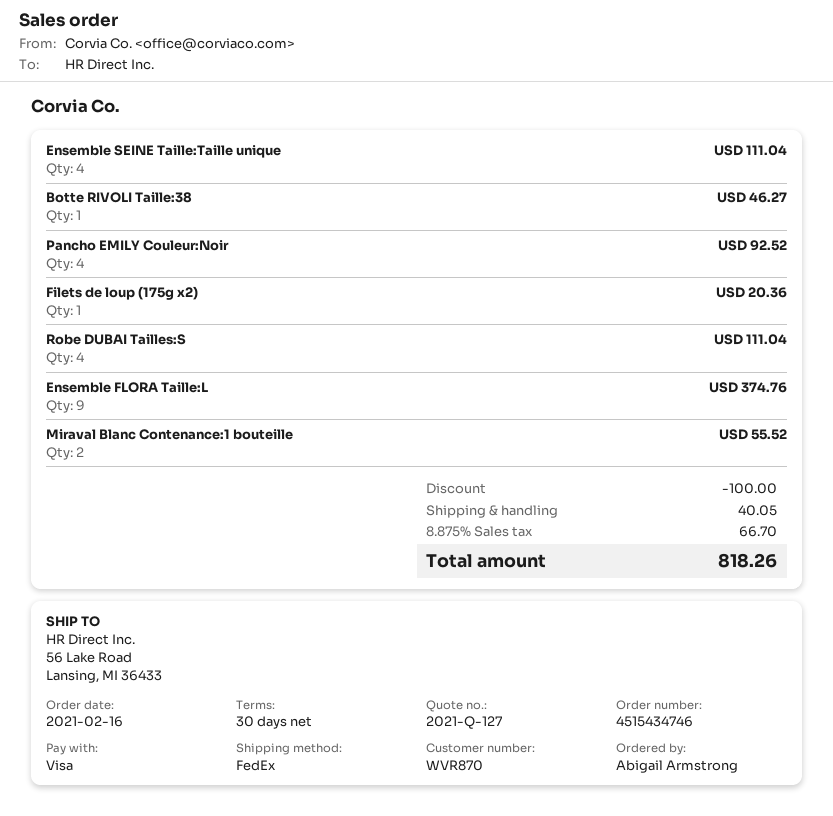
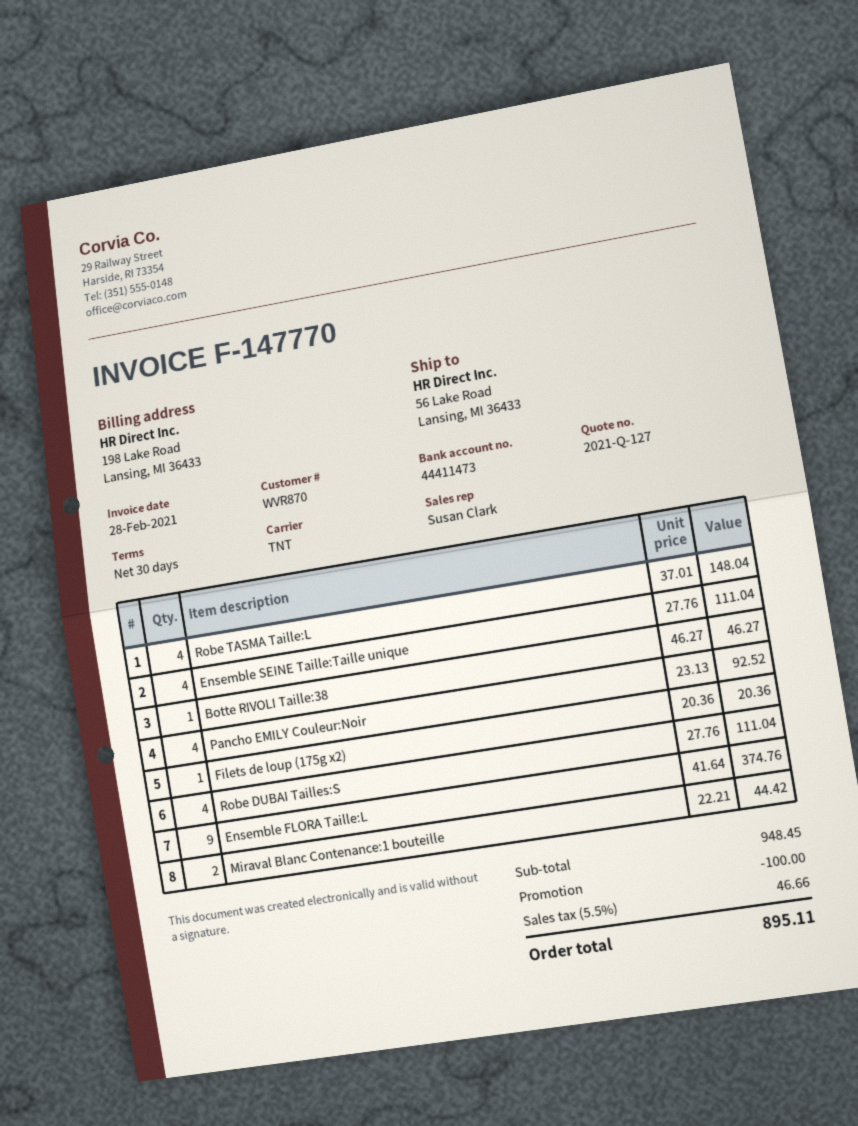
shipping method: FedEx -> TNT
Miraval Blanc Contenance:1 bouteille: 2 for 55.52 -> 2 for 44.42
Robe TASMA Taille:L: none -> 4 for 148.04
shipping: 40.05 -> none
tax: 8.875% = 66.70 -> 5.5% = 46.66
total: 818.26 -> 895.11

